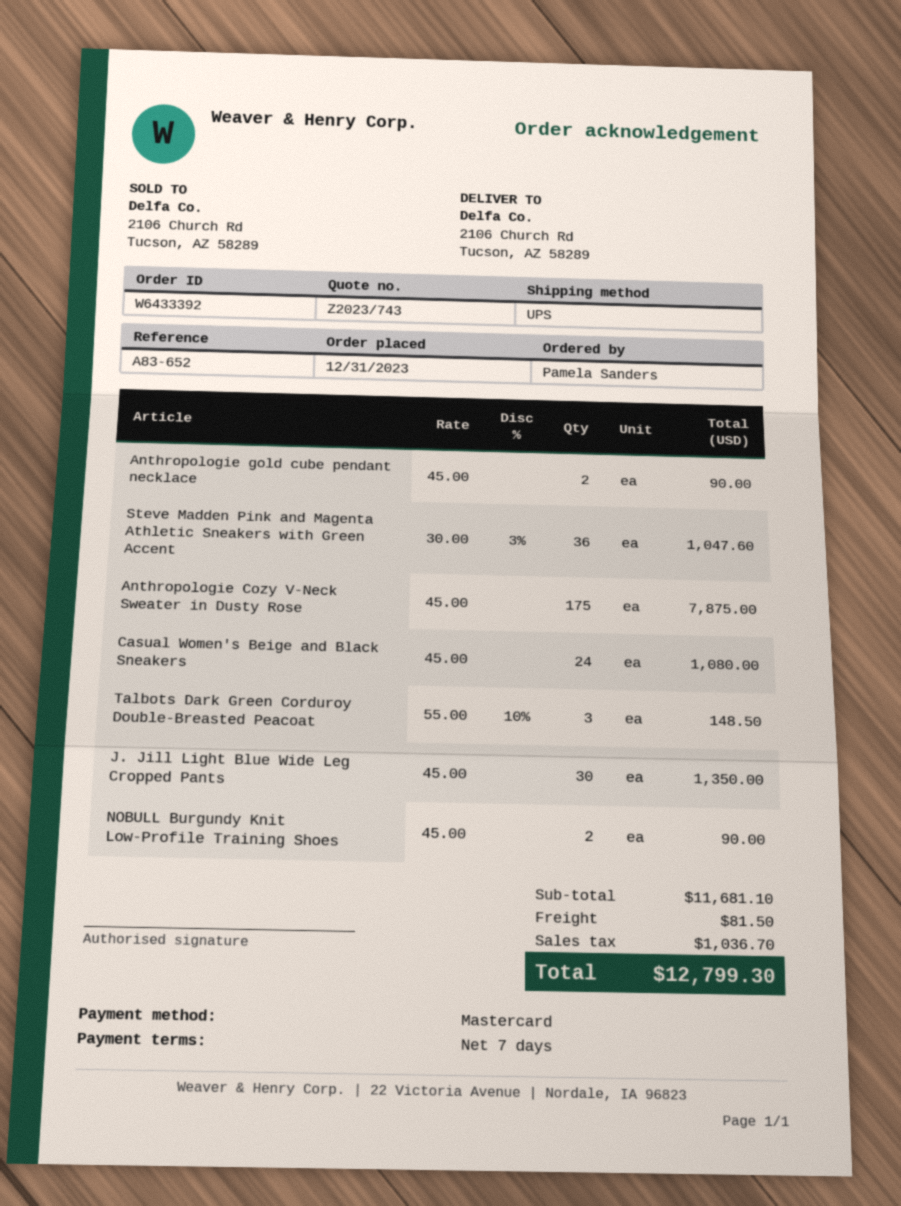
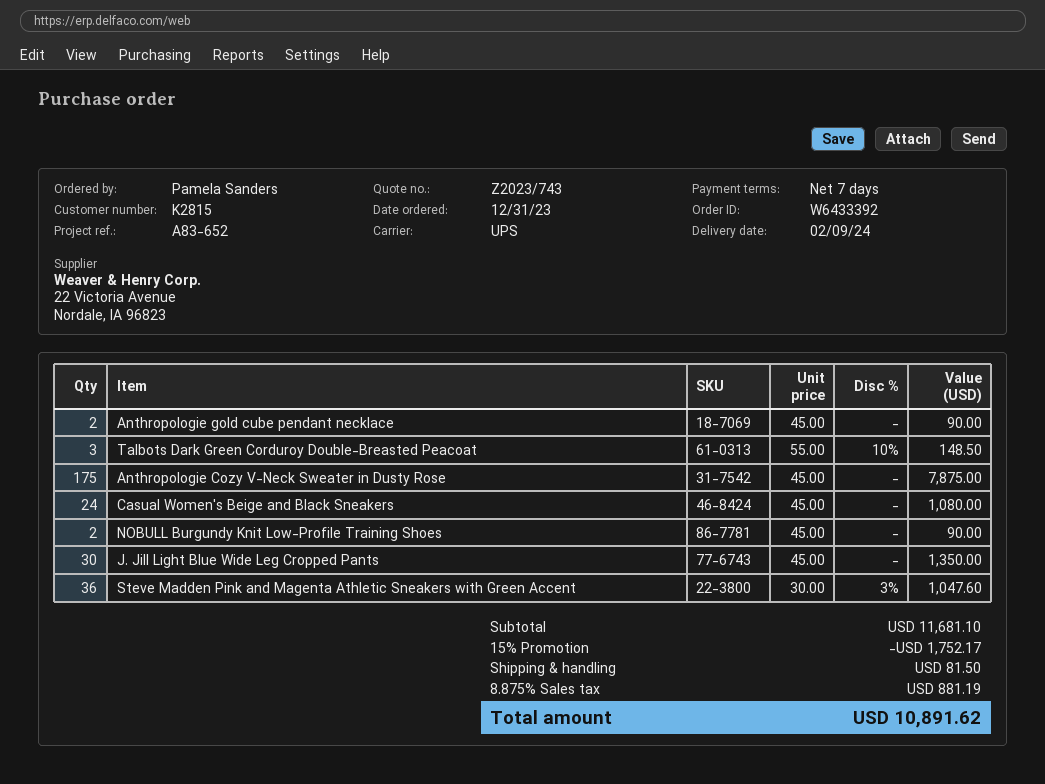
discount: none -> 15% = 1752.17
tax: 1036.70 -> 881.19
total: 12799.30 -> 10891.62

